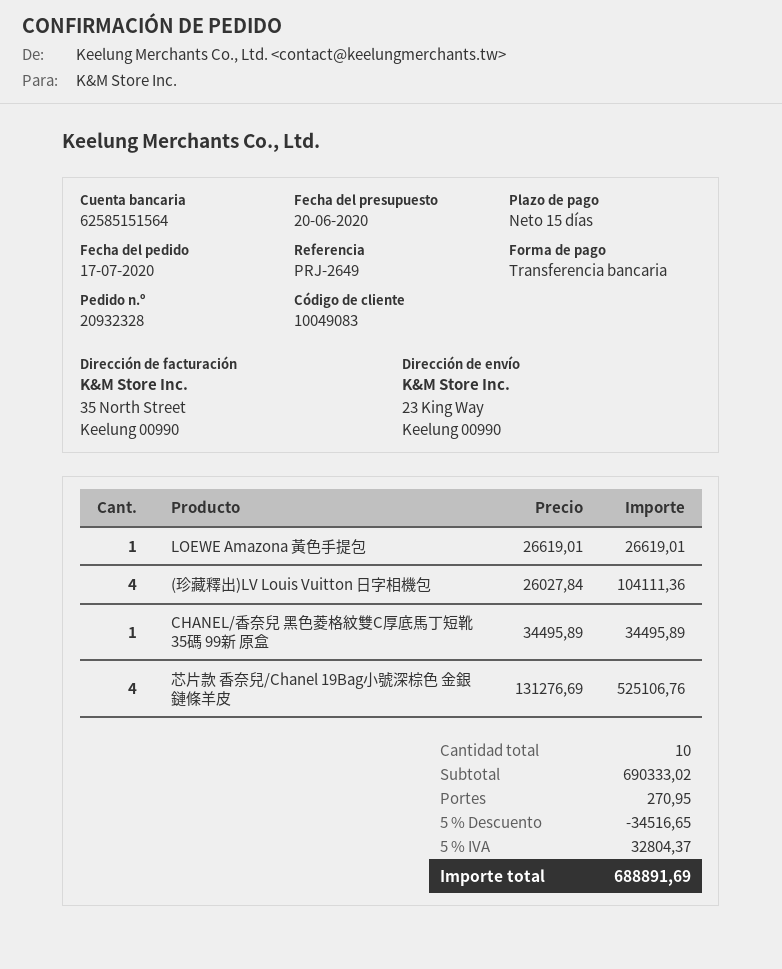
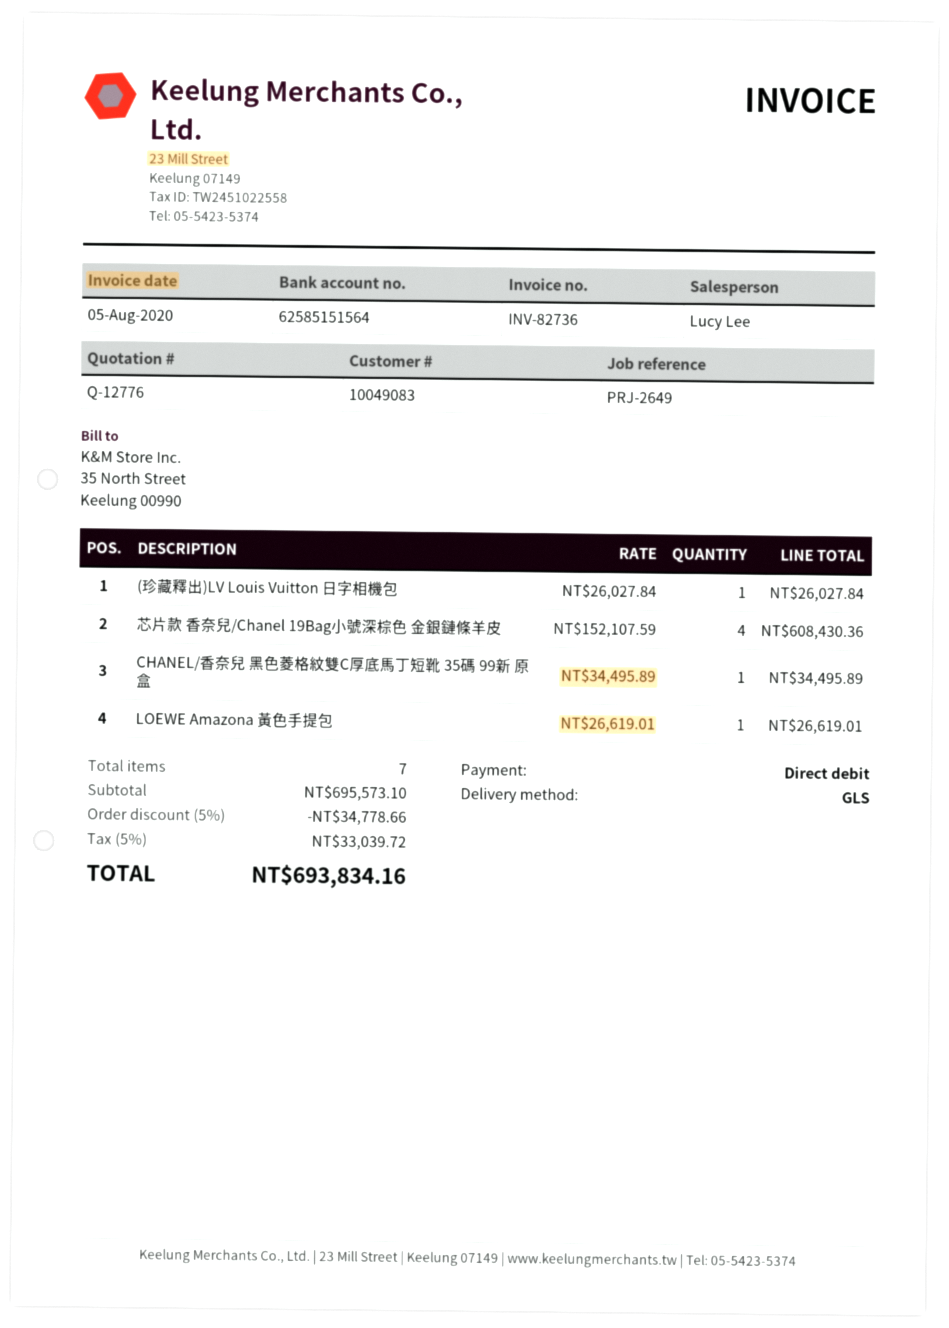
payment method: bank transfer -> direct debit
(珍藏釋出)LV Louis Vuitton 日字相機包: 4 x 26027.84 = 104111.36 -> 1 x 26027.84 = 26027.84
芯片款 香奈兒/Chanel 19Bag小號深棕色 金銀鏈條羊皮: 4 x 131276.69 = 525106.76 -> 4 x 152107.59 = 608430.36
total quantity: 10 -> 7
subtotal: 690333.02 -> 695573.10
discount: 5% = 34516.65 -> 5% = 34778.66
shipping: 270.95 -> none
tax: 5% = 32804.37 -> 5% = 33039.72
total: 688891.69 -> 693834.16

